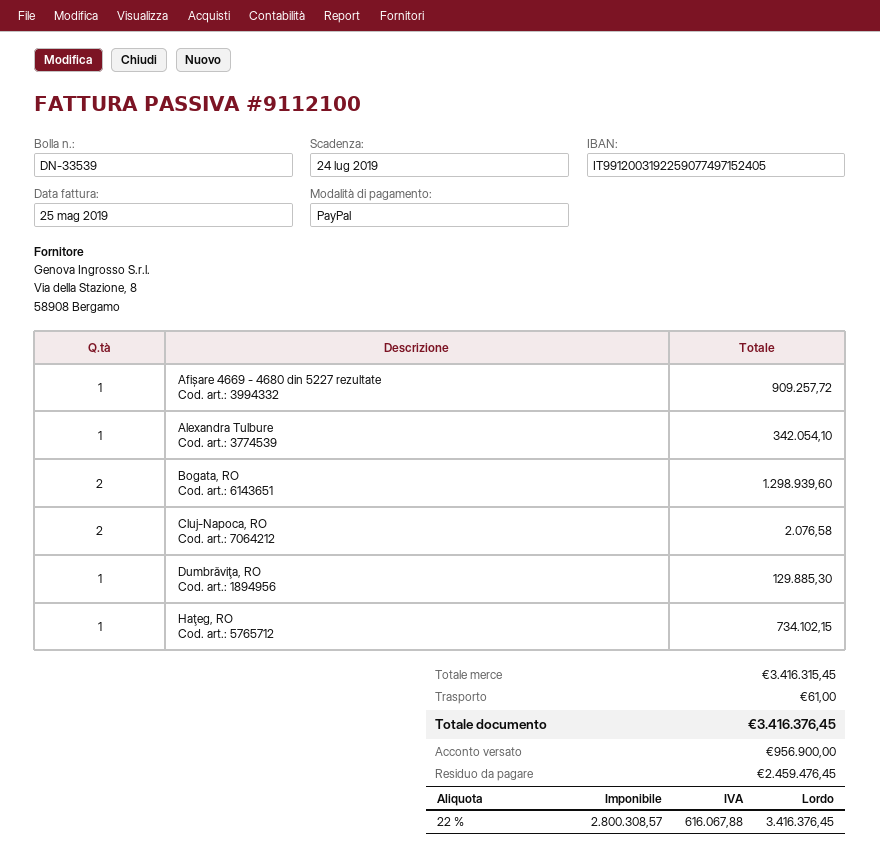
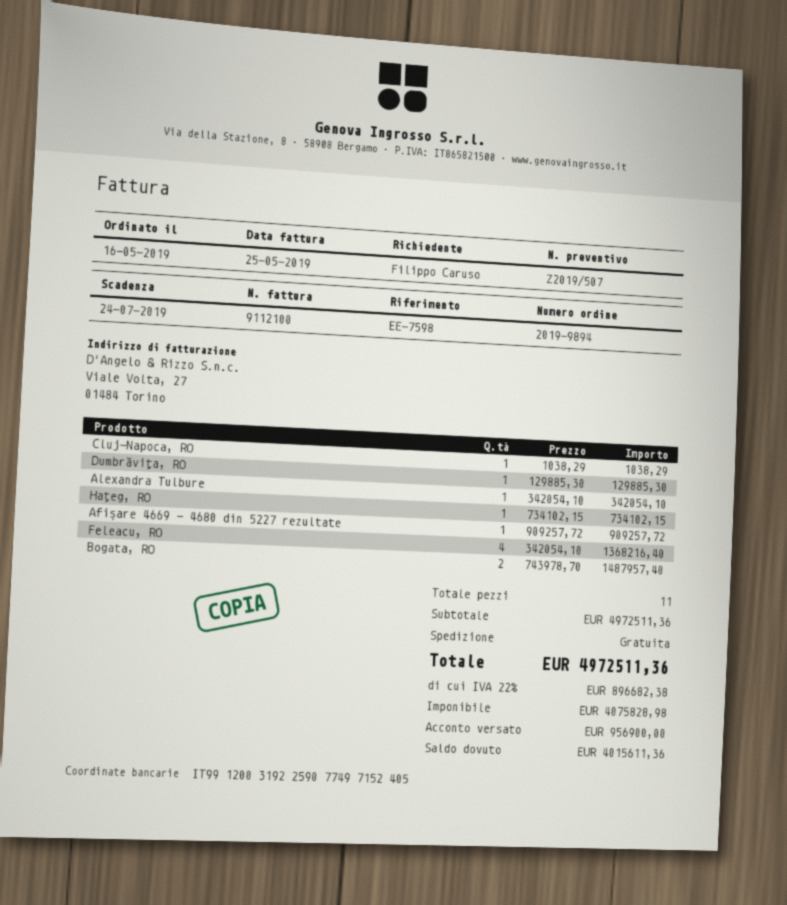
Bogata, RO: 2 for 1298939.60 -> 2 for 1487957.40
Cluj-Napoca, RO: 2 for 2076.58 -> 1 for 1038.29
Feleacu, RO: none -> 4 for 1368216.40
subtotal: 3416315.45 -> 4972511.36
shipping: 61.00 -> 0.00
net: 2800308.57 -> 4075828.98
tax: 22% = 616067.88 -> 22% = 896682.38
total: 3416376.45 -> 4972511.36
balance: 2459476.45 -> 4015611.36

